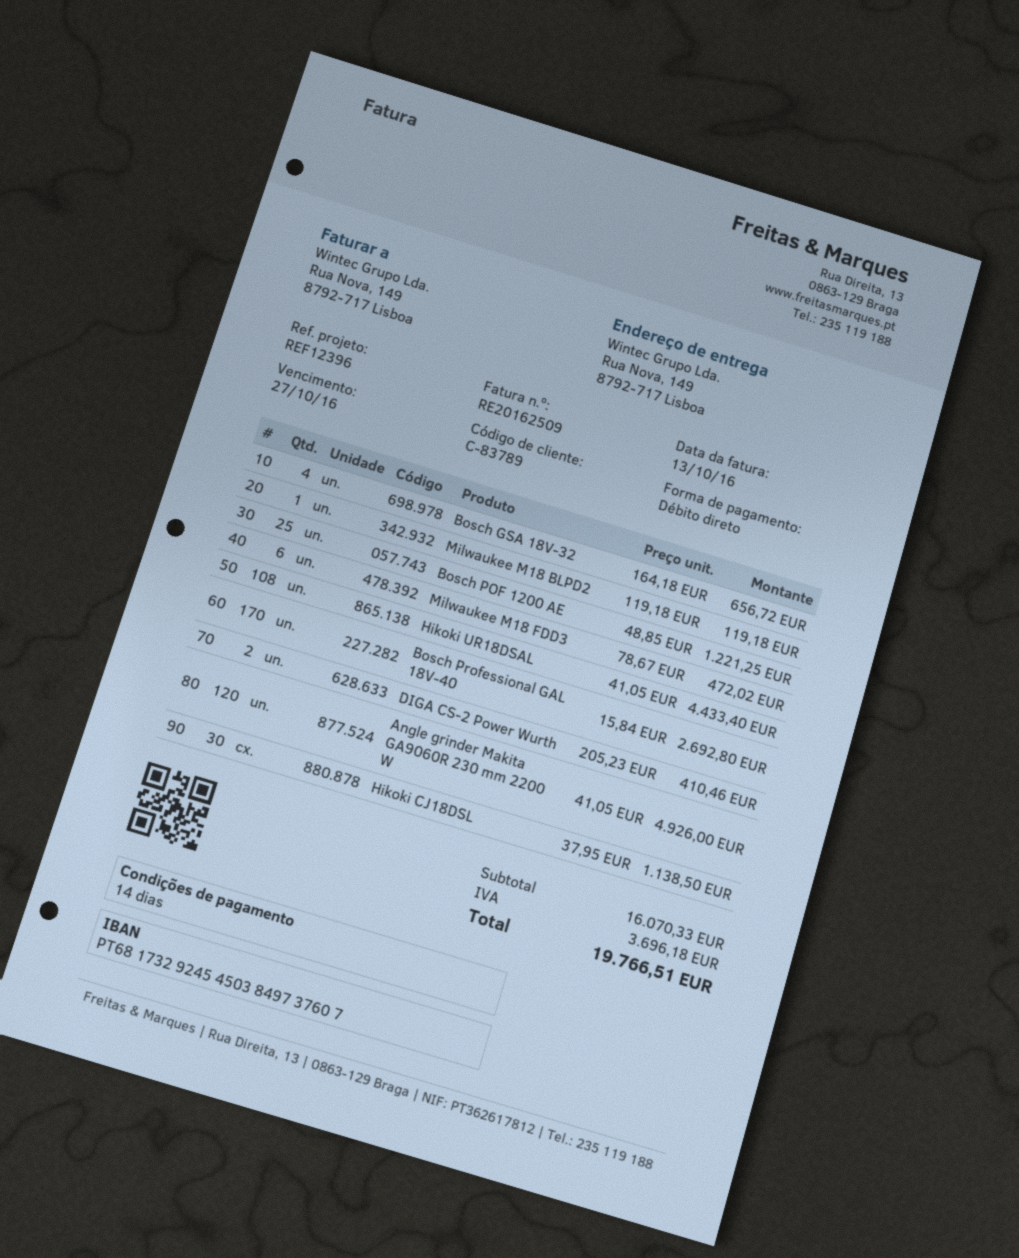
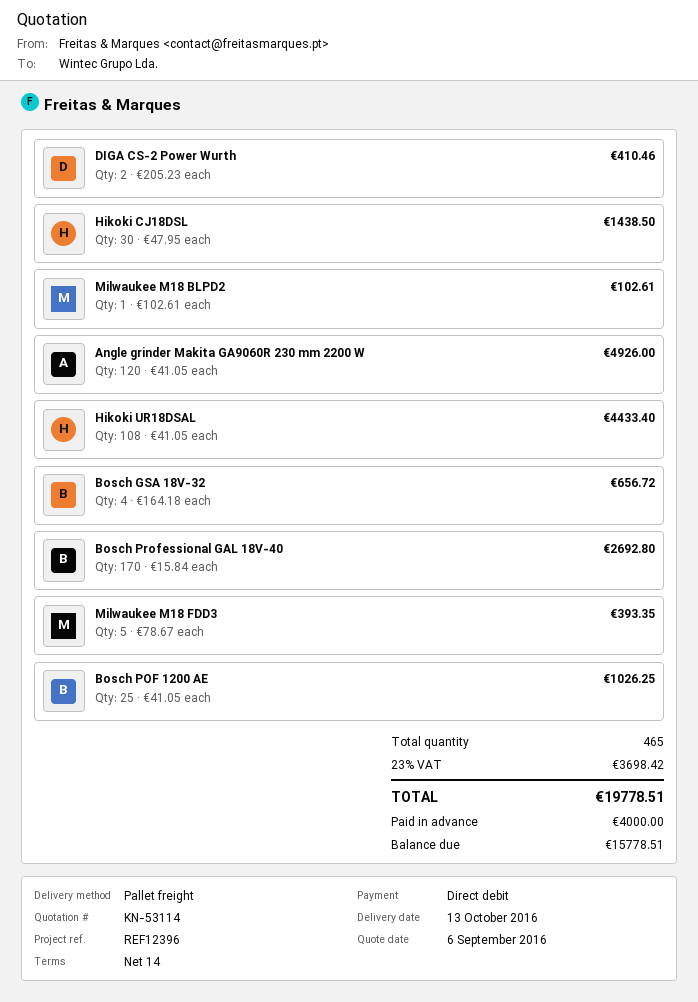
Milwaukee M18 BLPD2: 1 x 119.18 = 119.18 -> 1 x 102.61 = 102.61
Bosch POF 1200 AE: 25 x 48.85 = 1221.25 -> 25 x 41.05 = 1026.25
Milwaukee M18 FDD3: 6 x 78.67 = 472.02 -> 5 x 78.67 = 393.35
Hikoki CJ18DSL: 30 x 37.95 = 1138.50 -> 30 x 47.95 = 1438.50
tax: 3696.18 -> 3698.42
total: 19766.51 -> 19778.51

